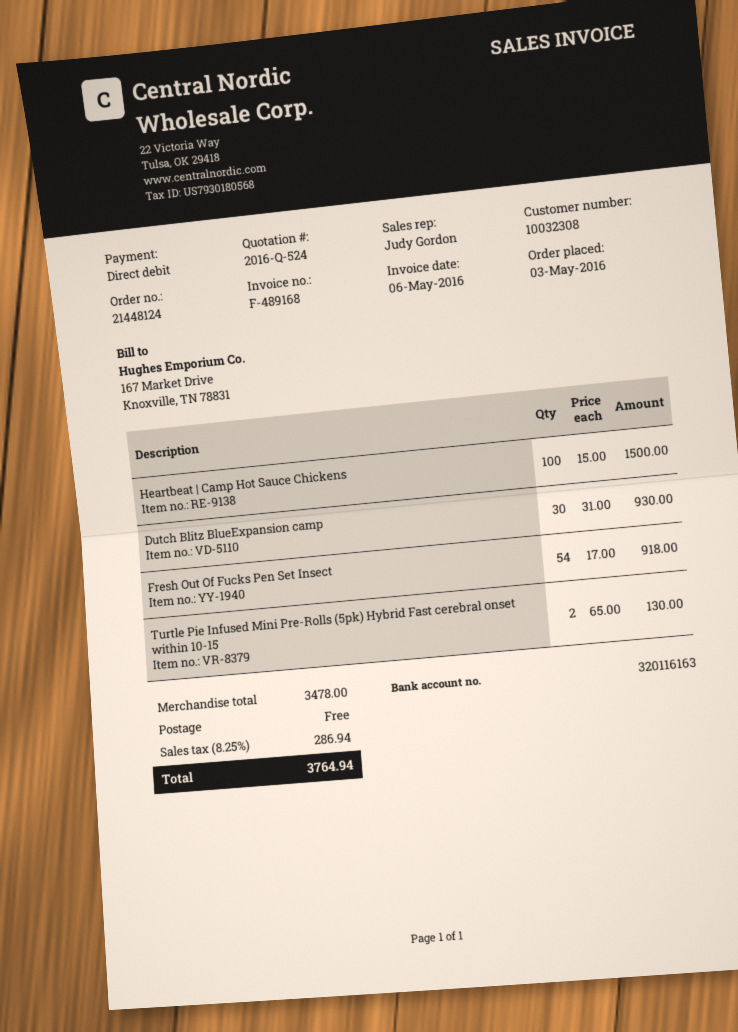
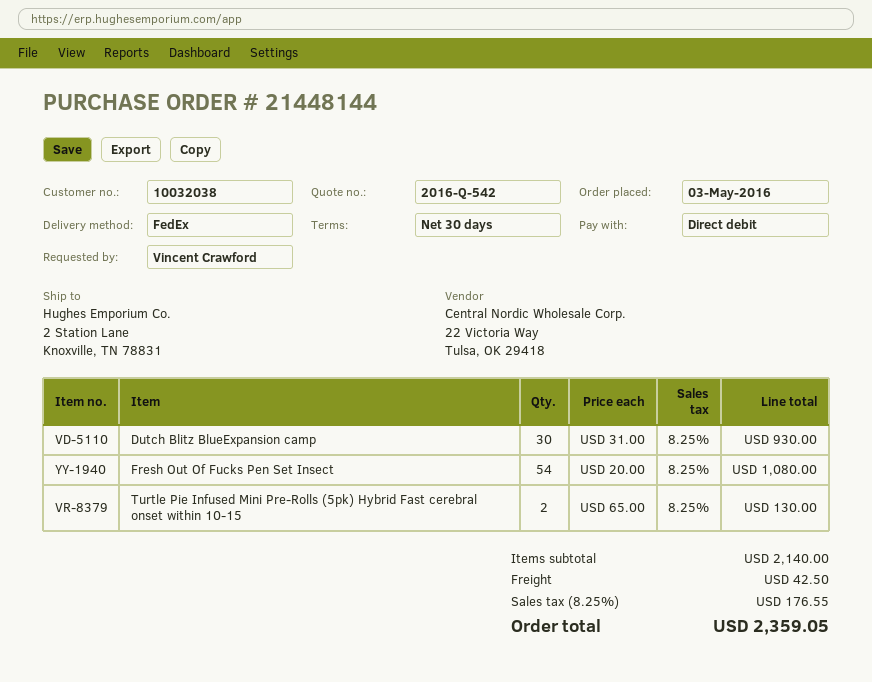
quote number: 2016-Q-524 -> 2016-Q-542
order number: 21448124 -> 21448144
customer number: 10032308 -> 10032038
Heartbeat | Camp Hot Sauce Chickens: 100 x 15.00 = 1500.00 -> none
Fresh Out Of Fucks Pen Set Insect: 54 x 17.00 = 918.00 -> 54 x 20.00 = 1080.00
subtotal: 3478.00 -> 2140.00
shipping: 0.00 -> 42.50
tax: 8.25% = 286.94 -> 8.25% = 176.55
total: 3764.94 -> 2359.05

